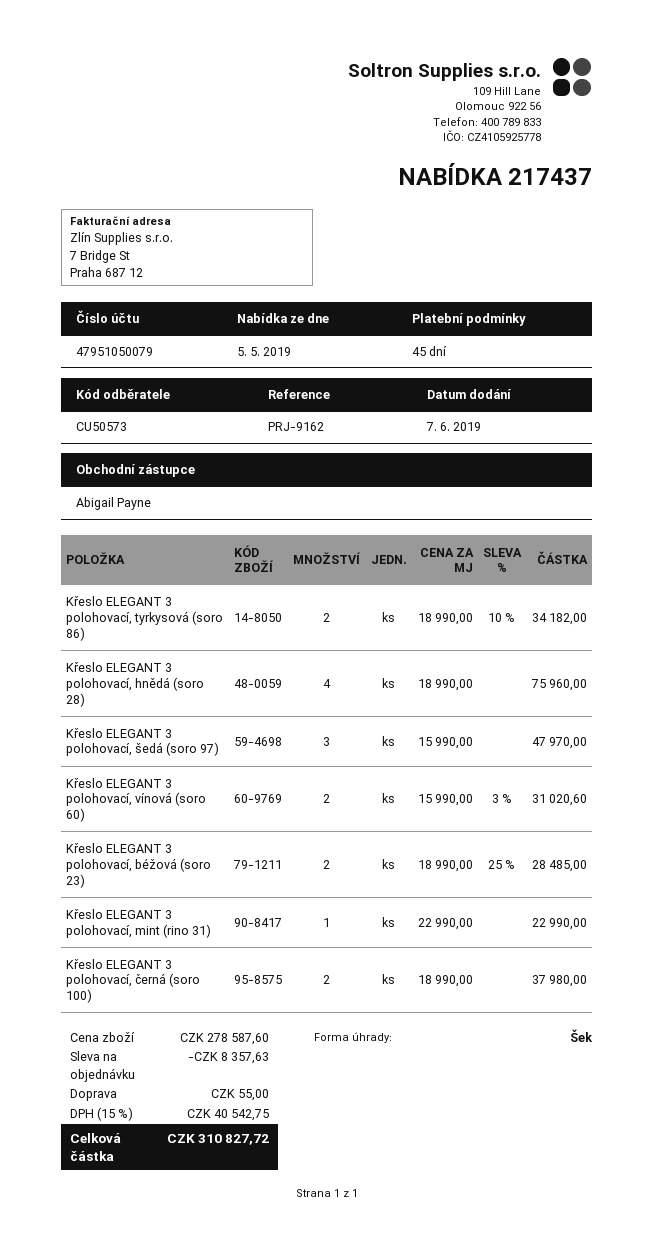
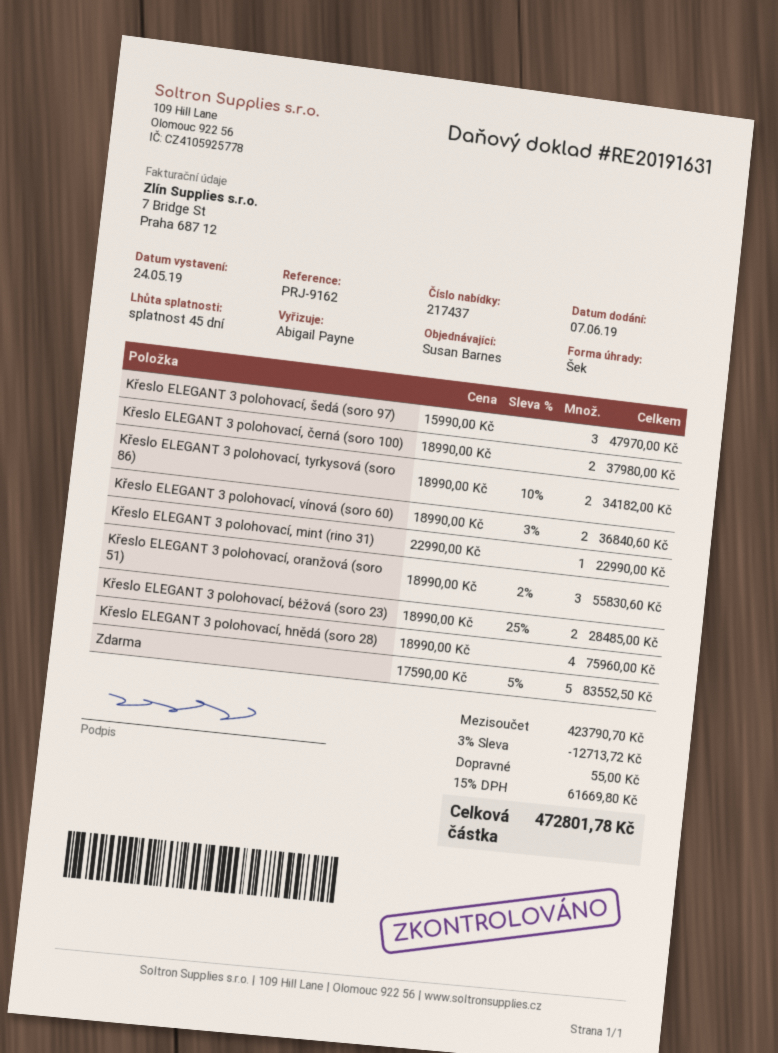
Křeslo ELEGANT 3 polohovací, vínová (soro 60): 2 x 15990.00 - 3% = 31020.60 -> 2 x 18990.00 - 3% = 36840.60
Křeslo ELEGANT 3 polohovací, oranžová (soro 51): none -> 3 x 18990.00 - 2% = 55830.60
Zdarma: none -> 5 x 17590.00 - 5% = 83552.50
subtotal: 278587.60 -> 423790.70
discount: 8357.63 -> 12713.72
tax: 15% = 40542.75 -> 15% = 61669.80
total: 310827.72 -> 472801.78

